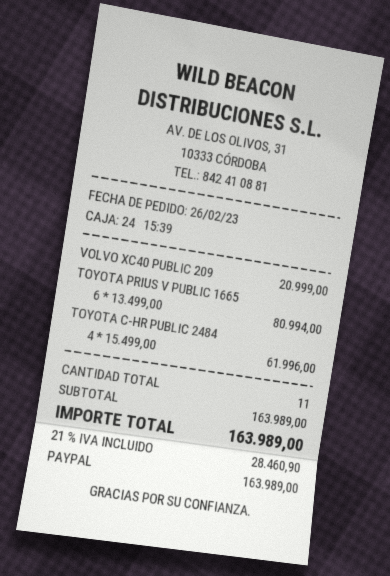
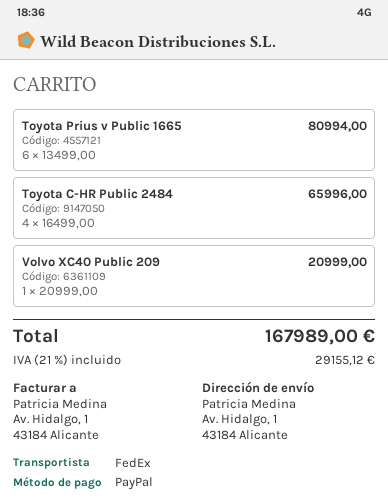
TOYOTA C-HR PUBLIC 2484: 4 x 15499.00 = 61996.00 -> 4 x 16499.00 = 65996.00
tax: 21% = 28460.90 -> 21% = 29155.12
total: 163989.00 -> 167989.00

